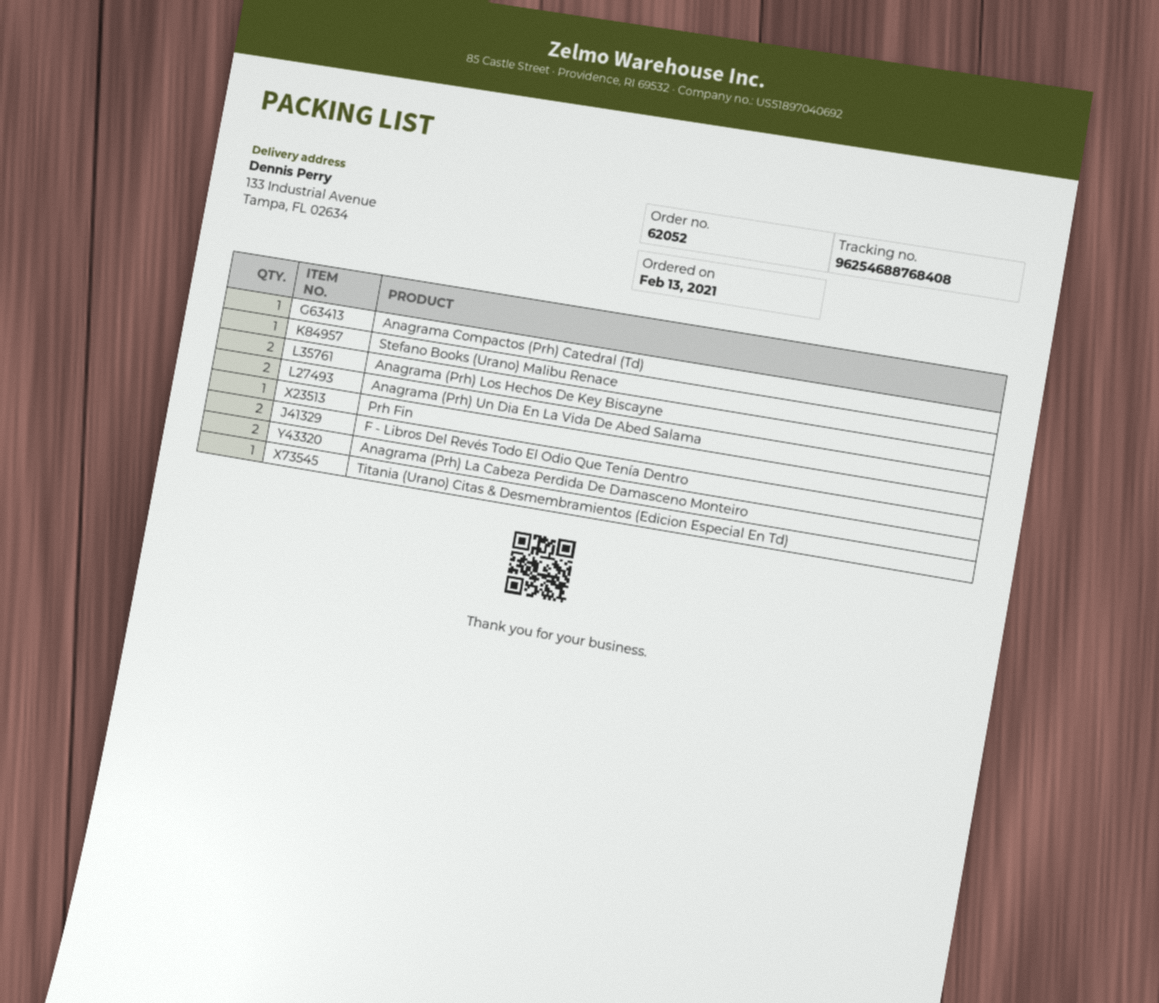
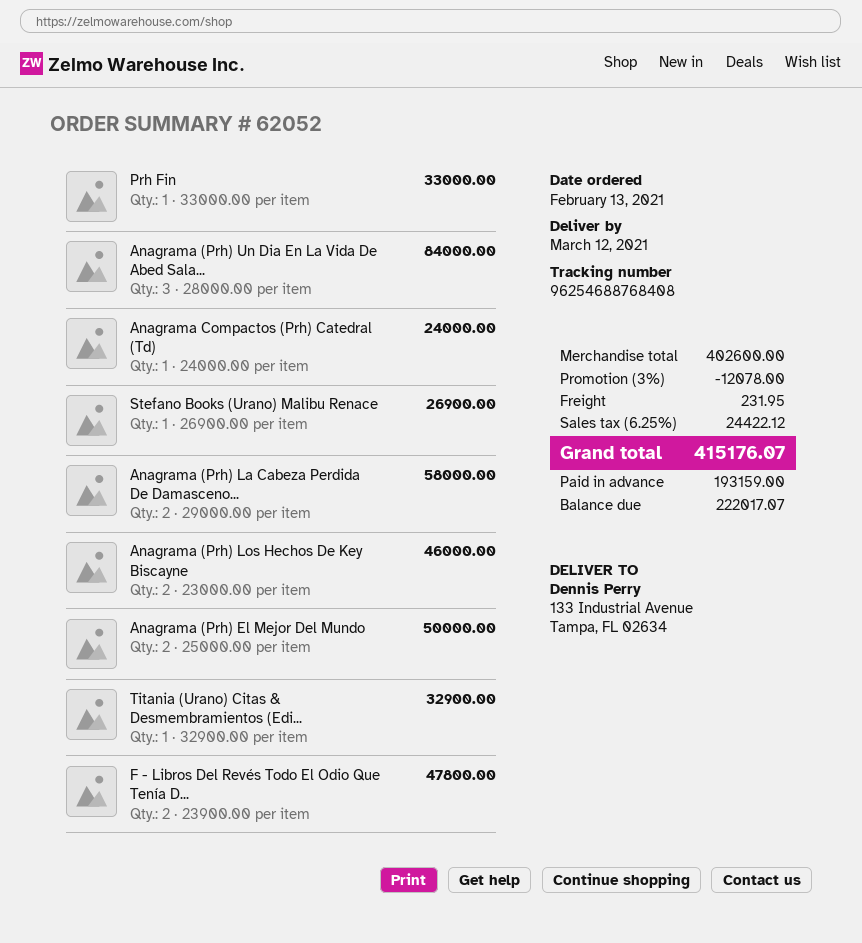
Anagrama (Prh) Un Dia En La Vida De Abed Salama: 2 -> 3
Anagrama (Prh) El Mejor Del Mundo: none -> 2

